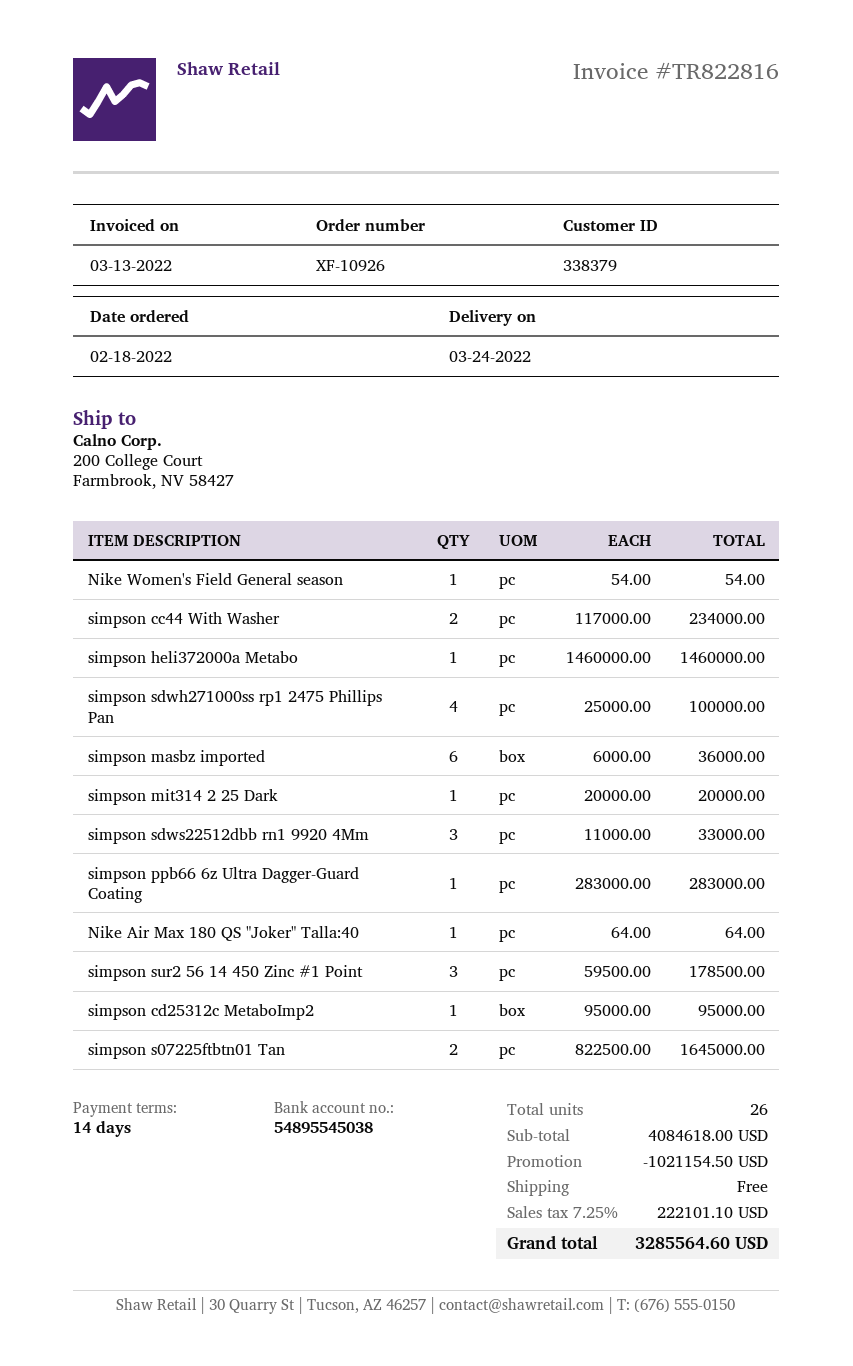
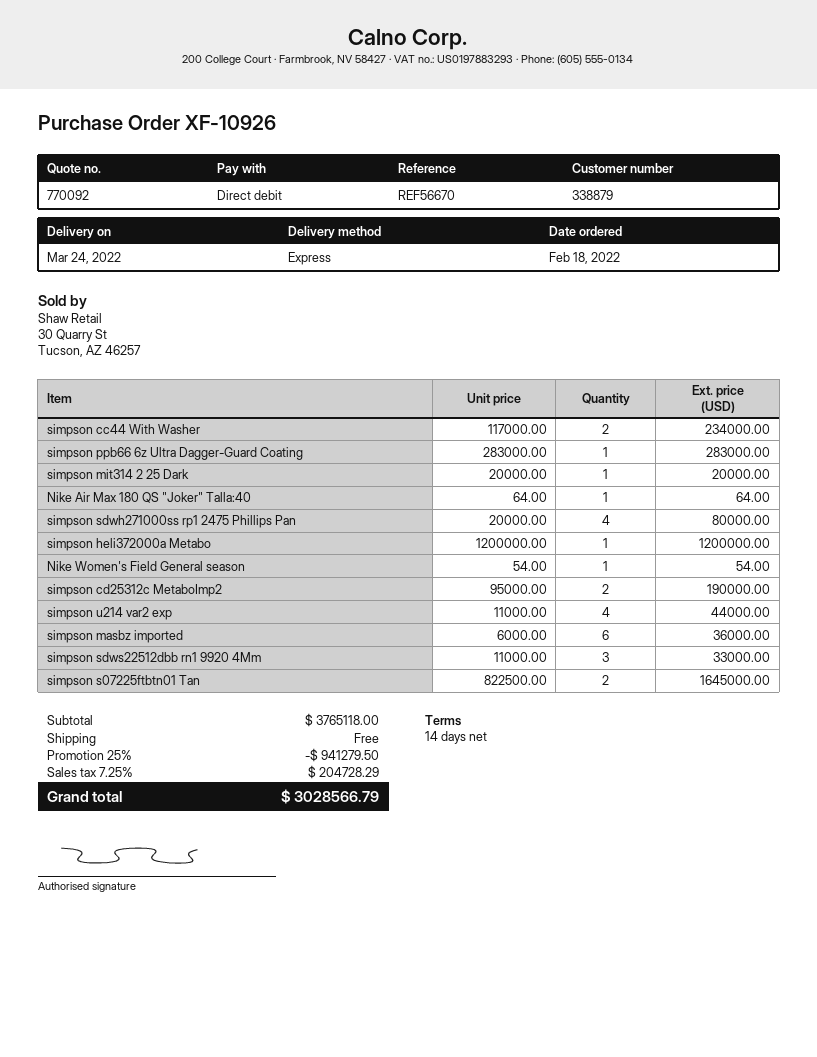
customer number: 338379 -> 338879
simpson heli372000a Metabo: 1 x 1460000.00 = 1460000.00 -> 1 x 1200000.00 = 1200000.00
simpson sdwh271000ss rp1 2475 Phillips Pan: 4 x 25000.00 = 100000.00 -> 4 x 20000.00 = 80000.00
simpson sur2 56 14 450 Zinc #1 Point: 3 x 59500.00 = 178500.00 -> none
simpson cd25312c MetaboImp2: 1 x 95000.00 = 95000.00 -> 2 x 95000.00 = 190000.00
simpson u214 var2 exp: none -> 4 x 11000.00 = 44000.00
subtotal: 4084618.00 -> 3765118.00
discount: 1021154.50 -> 941279.50
tax: 7.25% = 222101.10 -> 7.25% = 204728.29
total: 3285564.60 -> 3028566.79

